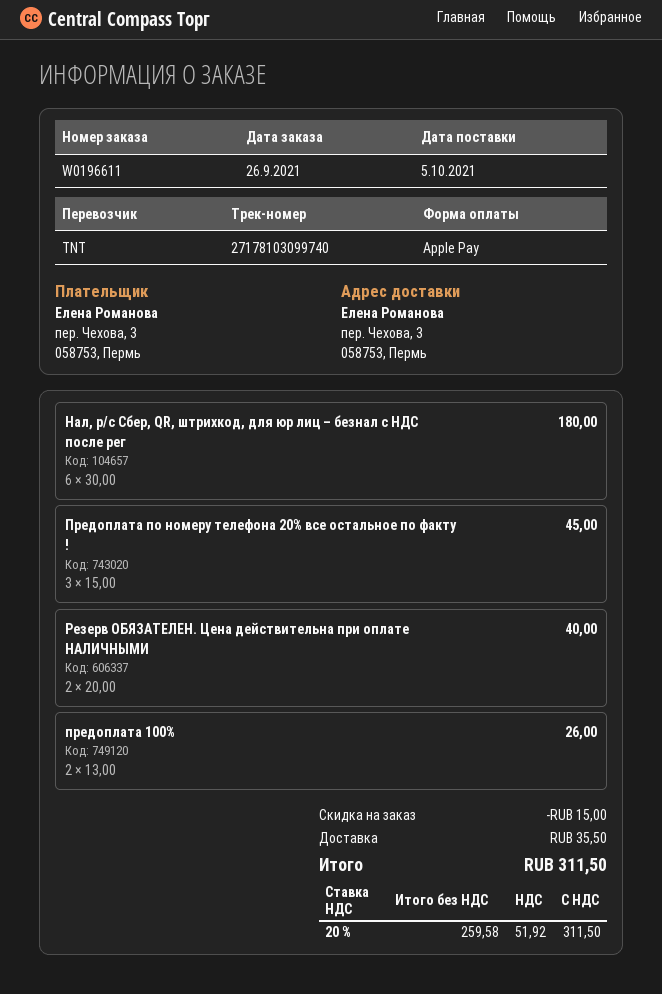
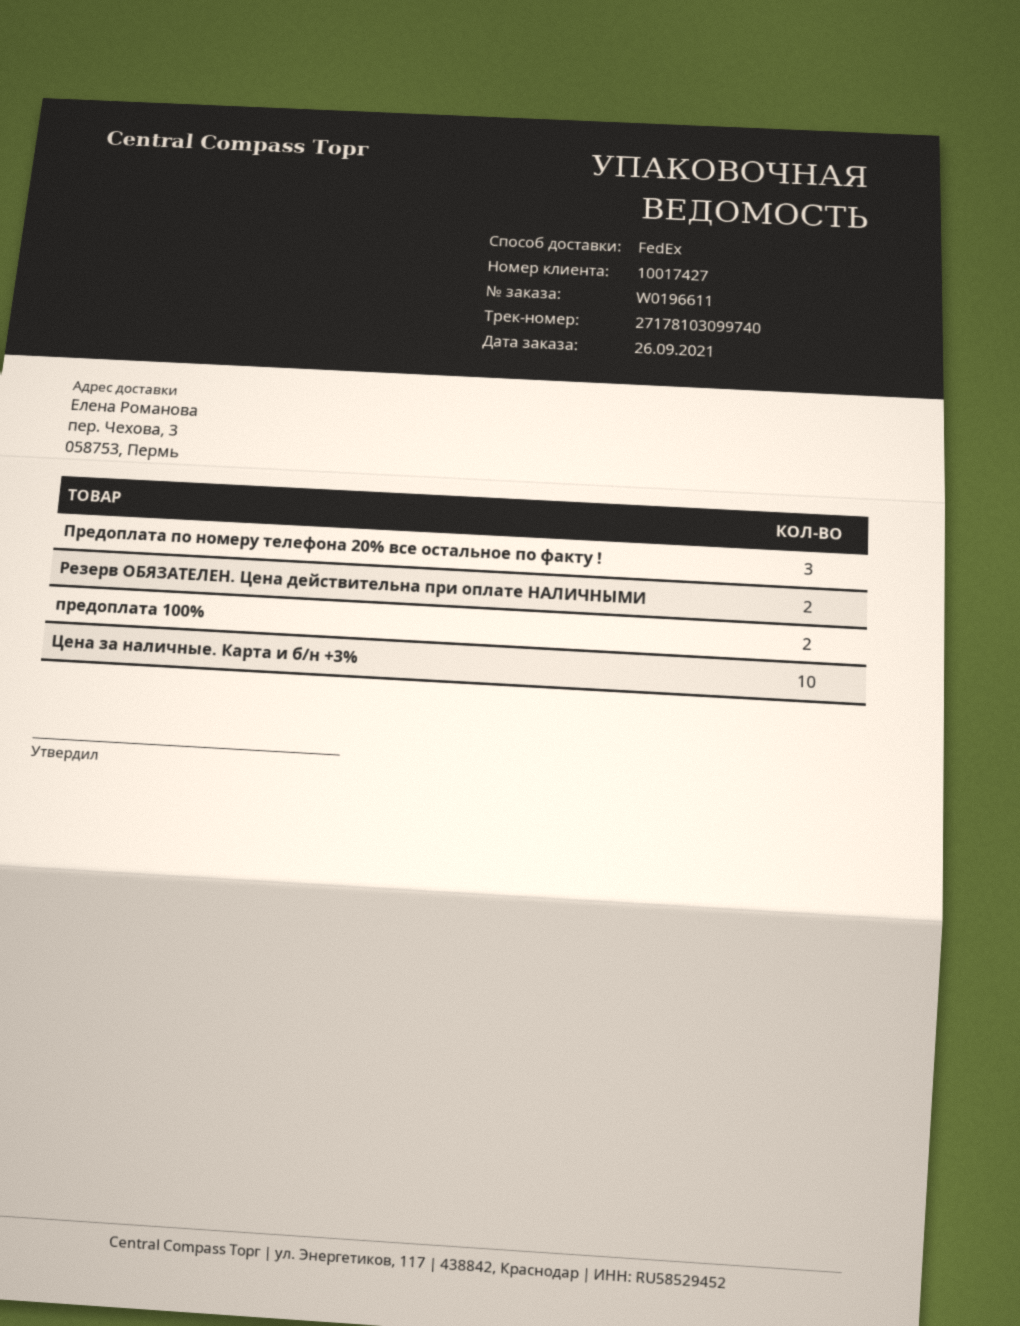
shipping method: TNT -> FedEx
Нал, р/с Сбер, QR, штрихкод, для юр лиц – безнал с НДС после рег: 6 -> none
Цена за наличные. Карта и б/н +3%: none -> 10

